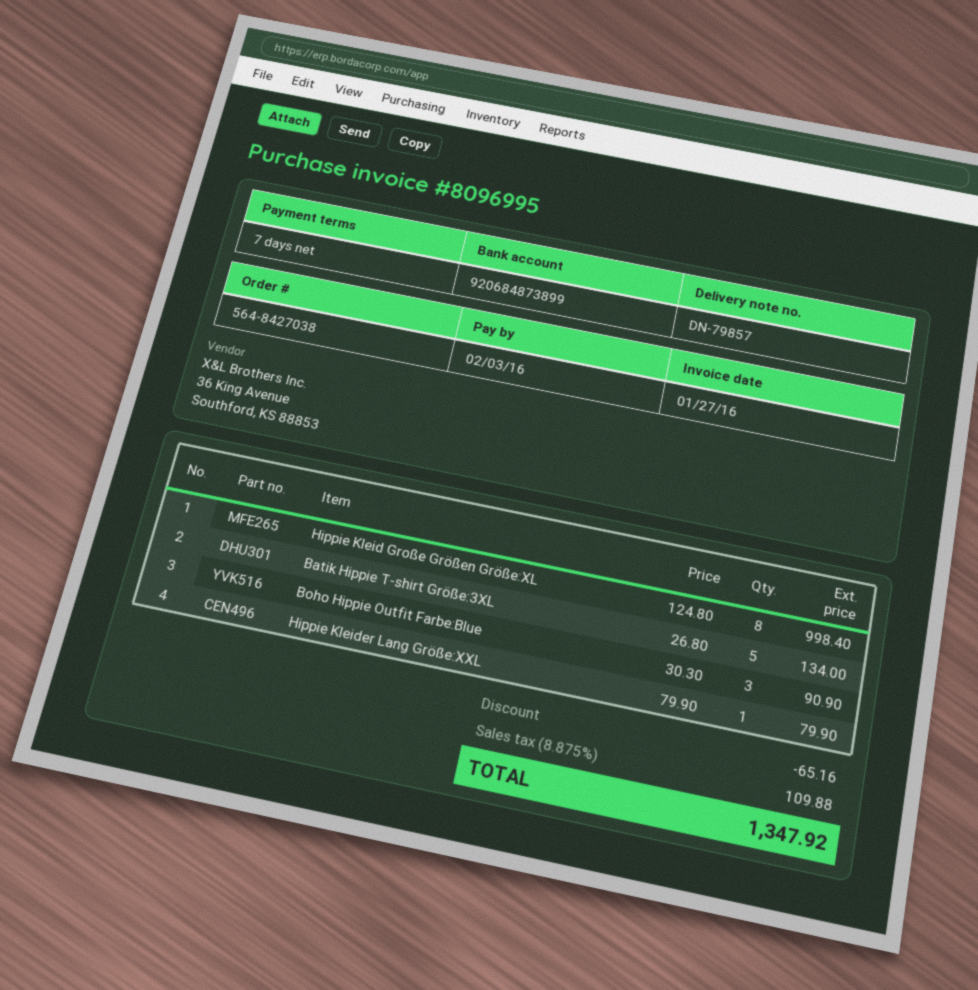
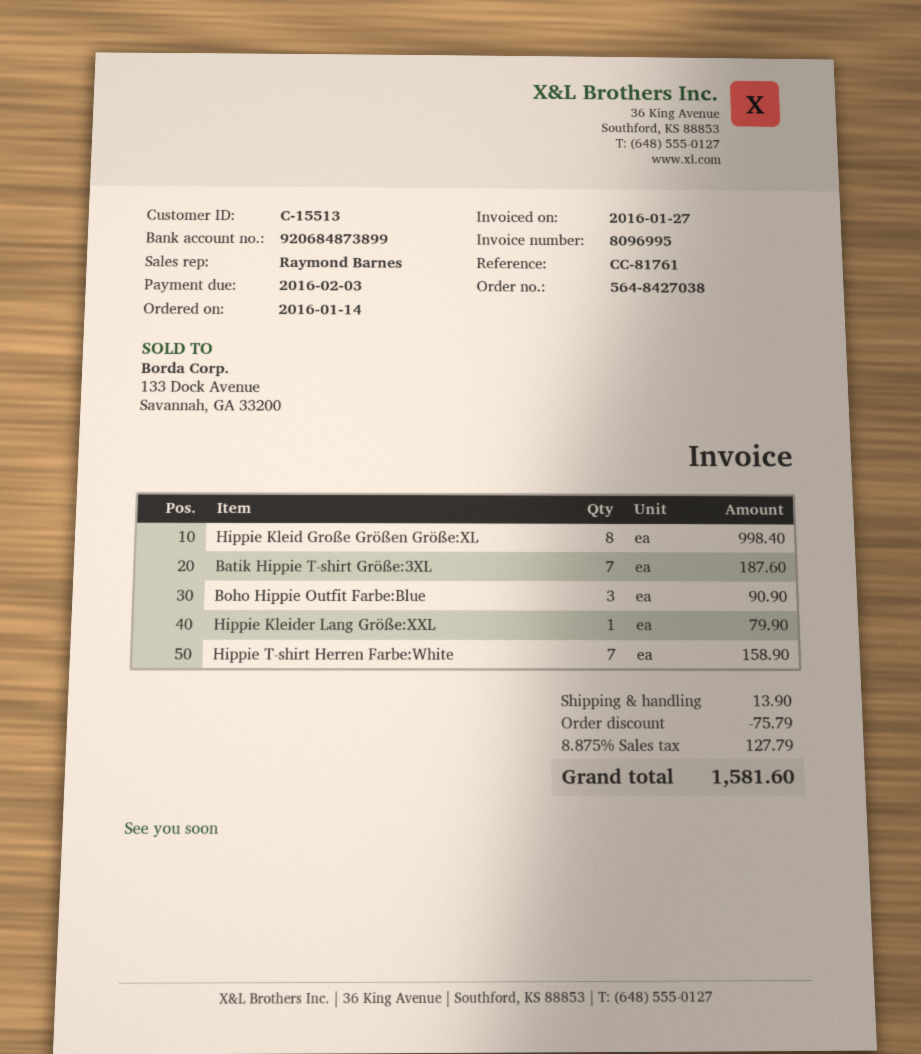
Batik Hippie T-shirt Größe:3XL: 5 for 134.00 -> 7 for 187.60
Hippie T-shirt Herren Farbe:White: none -> 7 for 158.90
discount: 65.16 -> 75.79
shipping: none -> 13.90
tax: 8.875% = 109.88 -> 8.875% = 127.79
total: 1347.92 -> 1581.60

